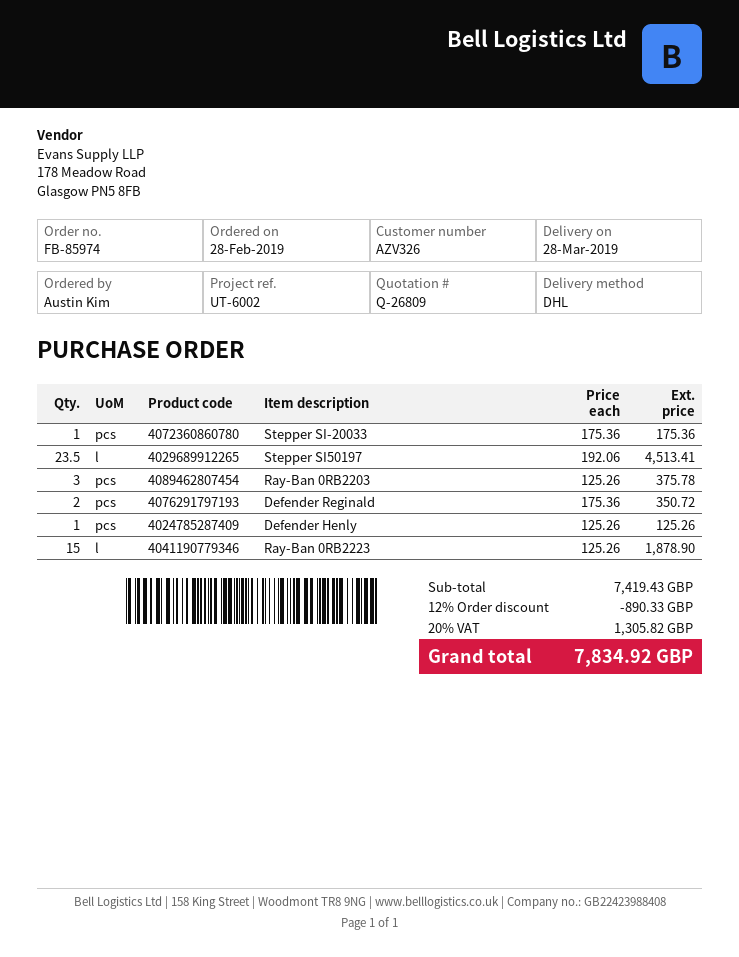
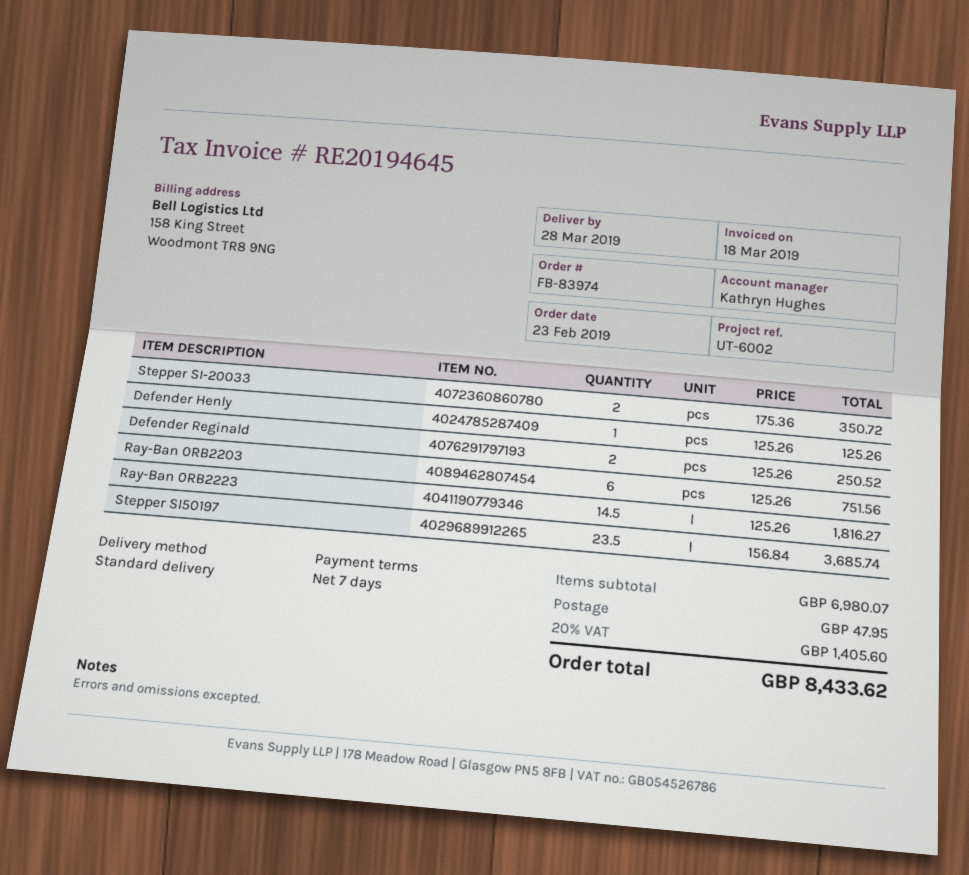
order number: FB-85974 -> FB-83974
order date: 2019-02-28 -> 2019-02-23
shipping method: DHL -> standard
Stepper SI-20033: 1 x 175.36 = 175.36 -> 2 x 175.36 = 350.72
Stepper SI50197: 23.5 x 192.06 = 4513.41 -> 23.5 x 156.84 = 3685.74
Ray-Ban 0RB2203: 3 x 125.26 = 375.78 -> 6 x 125.26 = 751.56
Defender Reginald: 2 x 175.36 = 350.72 -> 2 x 125.26 = 250.52
Ray-Ban 0RB2223: 15 x 125.26 = 1878.90 -> 14.5 x 125.26 = 1816.27
subtotal: 7419.43 -> 6980.07
discount: 12% = 890.33 -> none
shipping: none -> 47.95
tax: 20% = 1305.82 -> 20% = 1405.60
total: 7834.92 -> 8433.62

